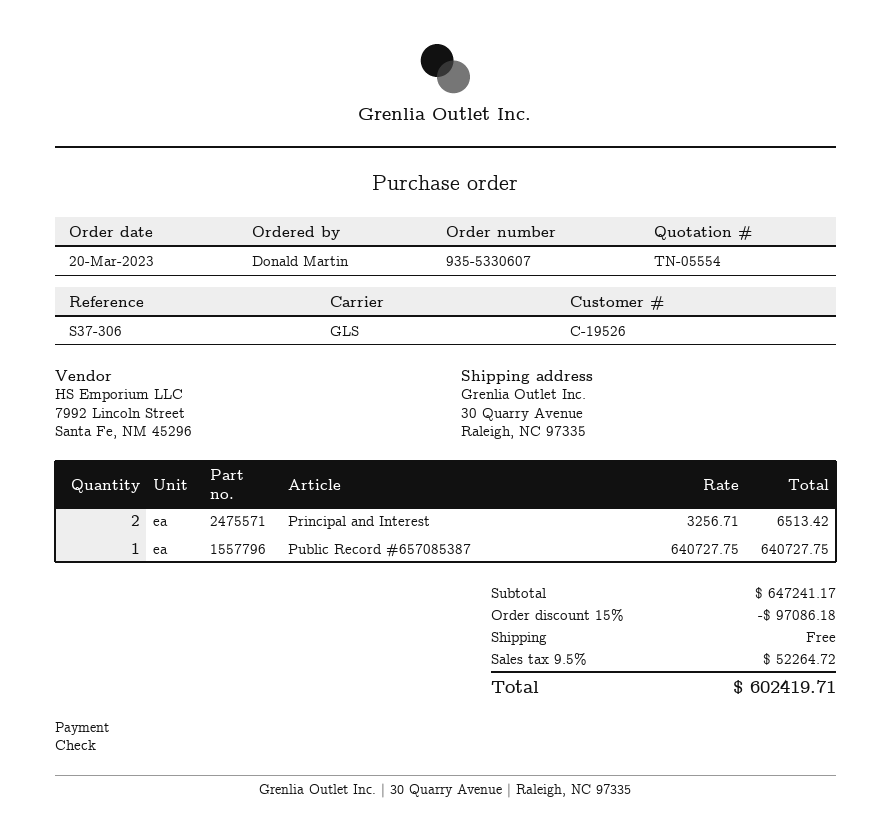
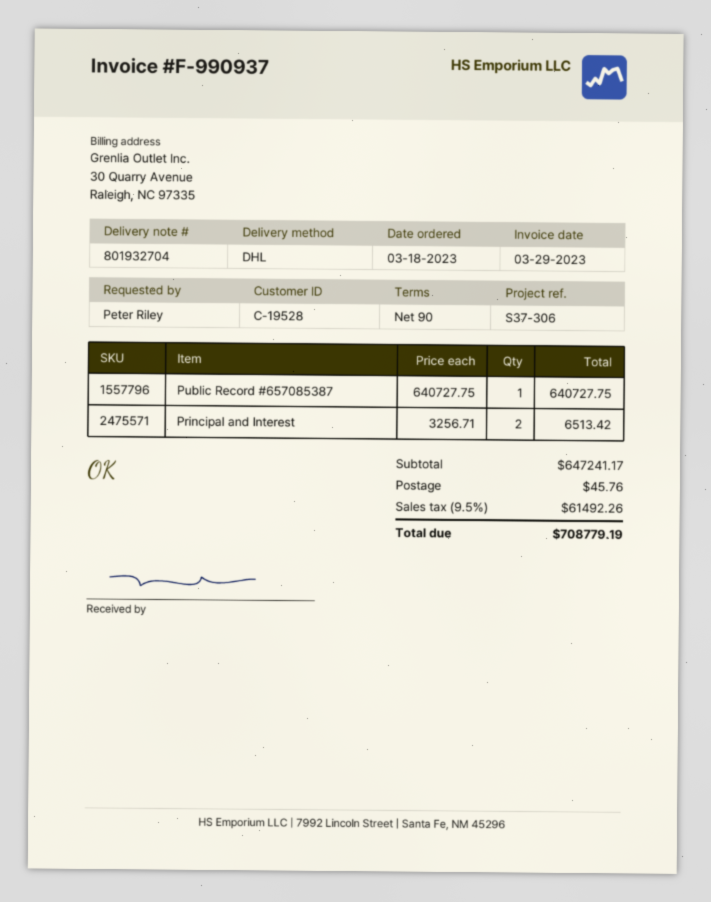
order date: 2023-03-20 -> 2023-03-18
customer number: C-19526 -> C-19528
ordered by: Donald Martin -> Peter Riley
shipping method: GLS -> DHL
discount: 15% = 97086.18 -> none
shipping: 0.00 -> 45.76
tax: 9.5% = 52264.72 -> 9.5% = 61492.26
total: 602419.71 -> 708779.19

